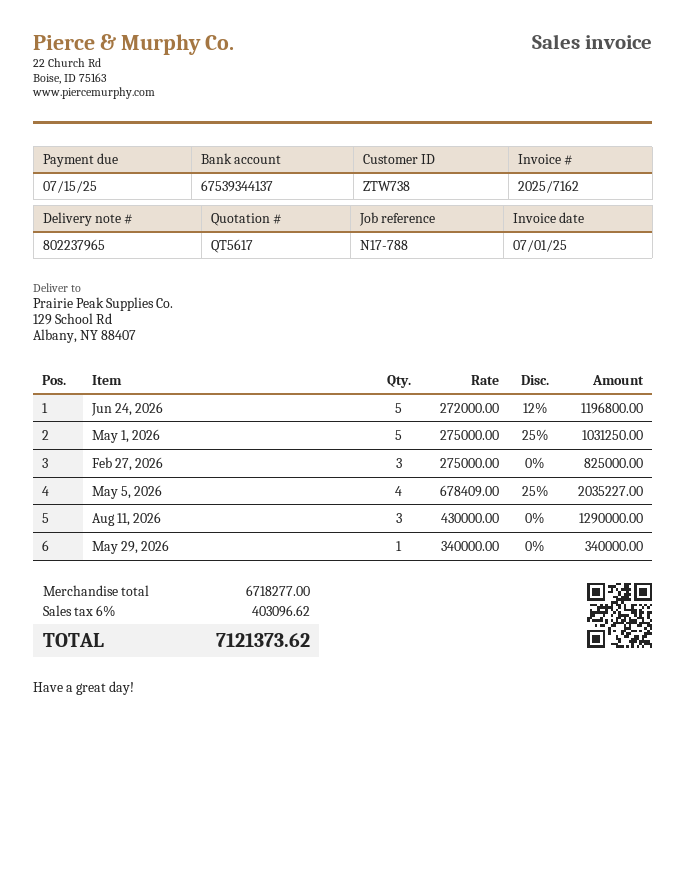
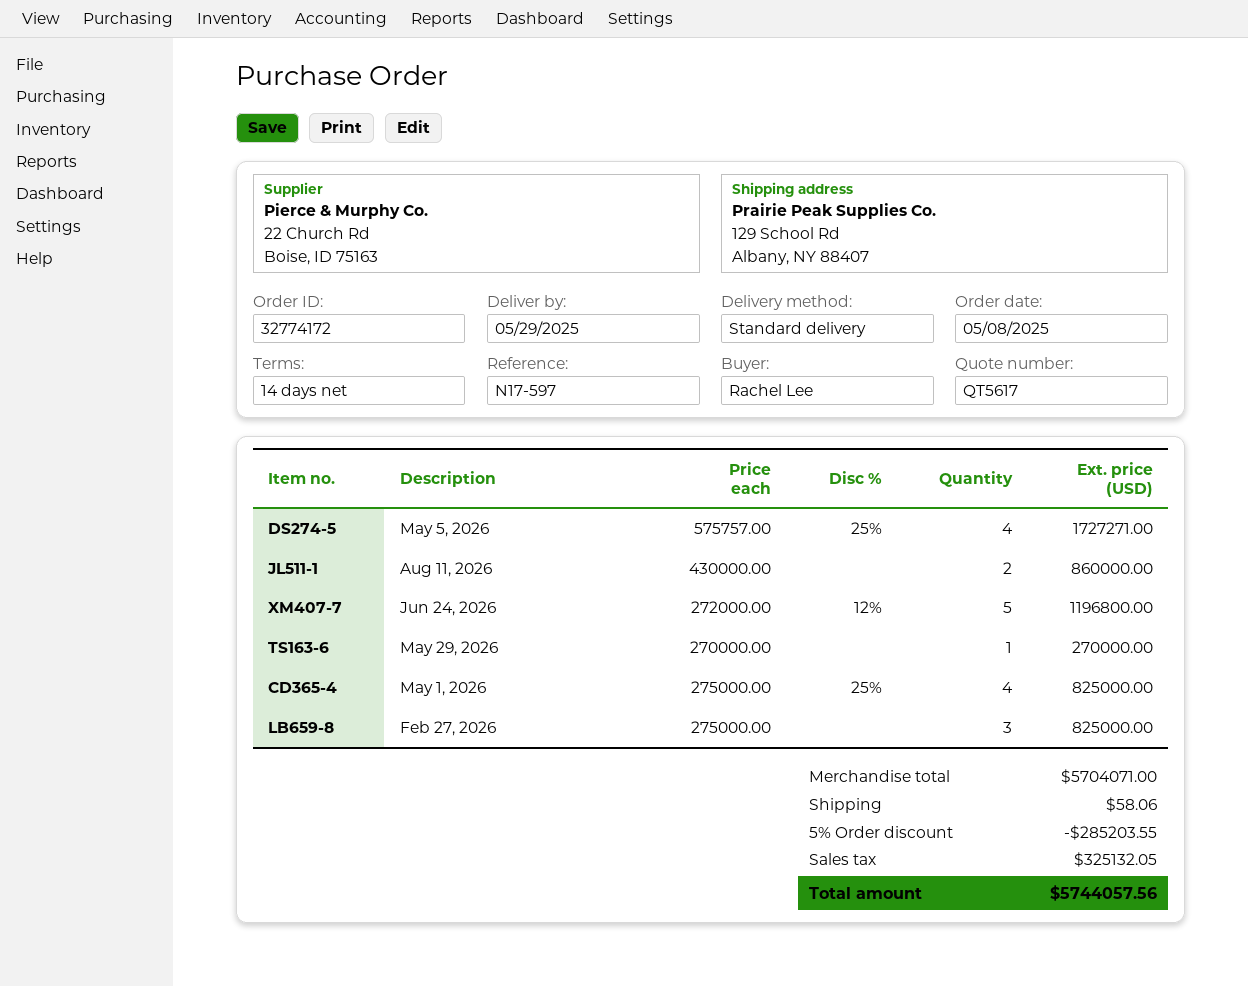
reference: N17-788 -> N17-597
May 1, 2026: 5 x 275000.00 - 25% = 1031250.00 -> 4 x 275000.00 - 25% = 825000.00
May 5, 2026: 4 x 678409.00 - 25% = 2035227.00 -> 4 x 575757.00 - 25% = 1727271.00
Aug 11, 2026: 3 x 430000.00 = 1290000.00 -> 2 x 430000.00 = 860000.00
May 29, 2026: 1 x 340000.00 = 340000.00 -> 1 x 270000.00 = 270000.00
subtotal: 6718277.00 -> 5704071.00
discount: none -> 5% = 285203.55
shipping: none -> 58.06
tax: 403096.62 -> 325132.05
total: 7121373.62 -> 5744057.56

